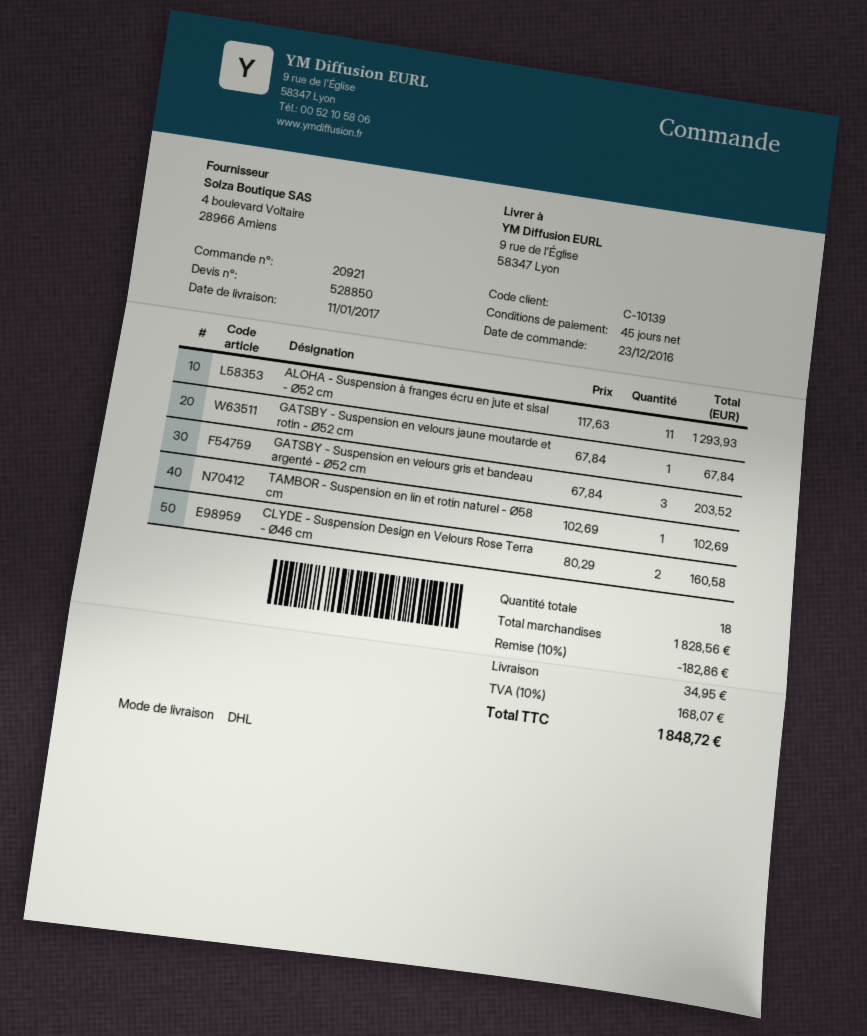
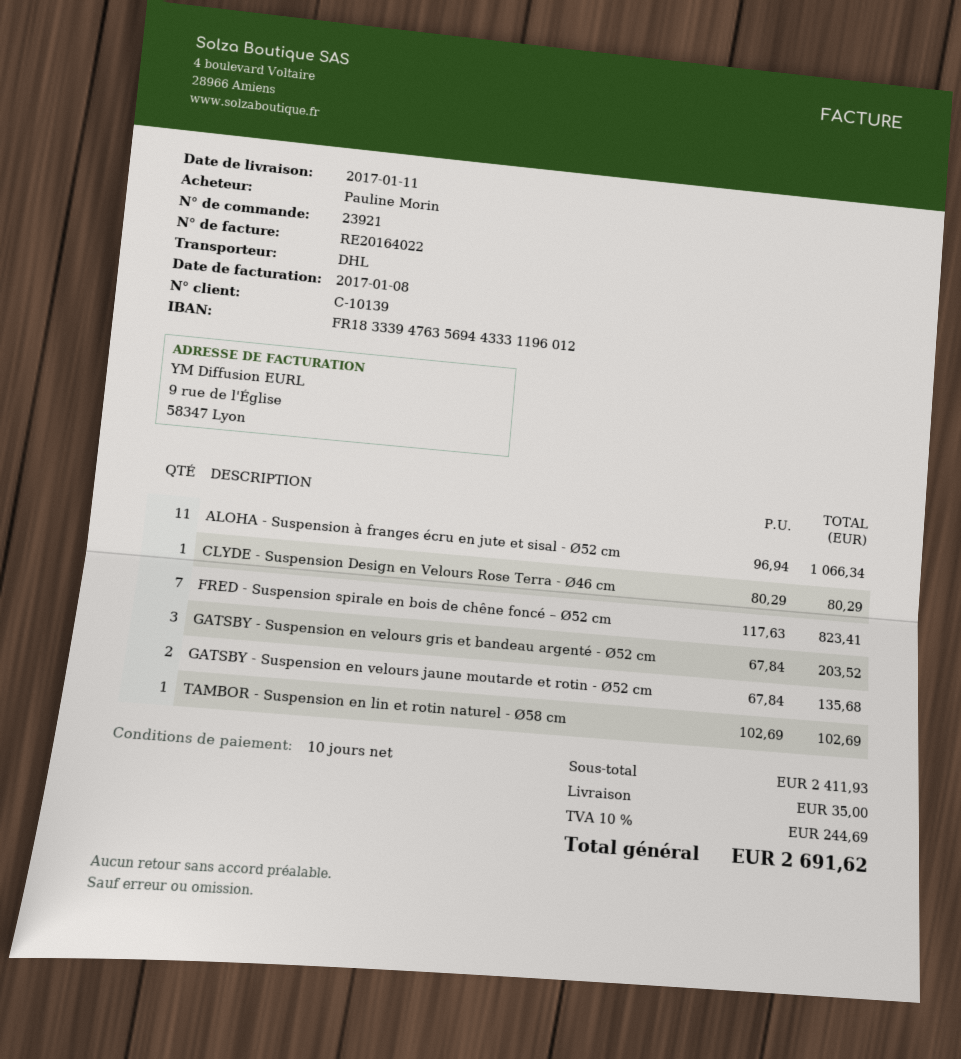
order number: 20921 -> 23921
payment terms: 45 days -> 10 days
ALOHA - Suspension à franges écru en jute et sisal - Ø52 cm: 11 x 117.63 = 1293.93 -> 11 x 96.94 = 1066.34
GATSBY - Suspension en velours jaune moutarde et rotin - Ø52 cm: 1 x 67.84 = 67.84 -> 2 x 67.84 = 135.68
CLYDE - Suspension Design en Velours Rose Terra - Ø46 cm: 2 x 80.29 = 160.58 -> 1 x 80.29 = 80.29
FRED - Suspension spirale en bois de chêne foncé – Ø52 cm: none -> 7 x 117.63 = 823.41
subtotal: 1828.56 -> 2411.93
discount: 10% = 182.86 -> none
shipping: 34.95 -> 35.00
tax: 10% = 168.07 -> 10% = 244.69
total: 1848.72 -> 2691.62

